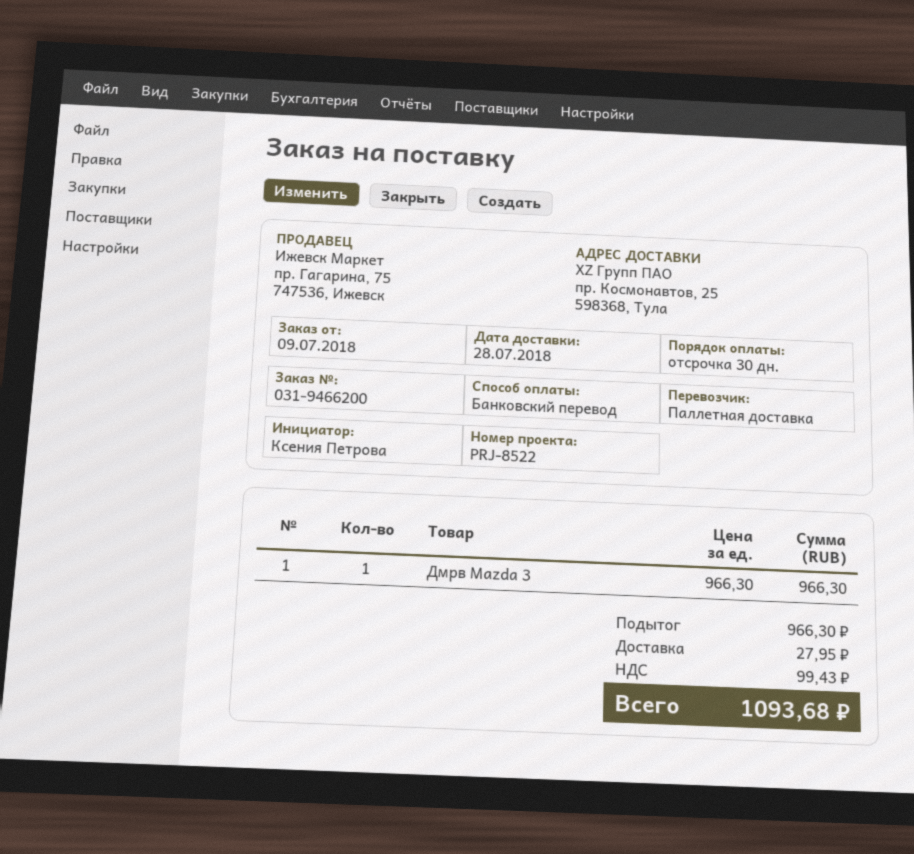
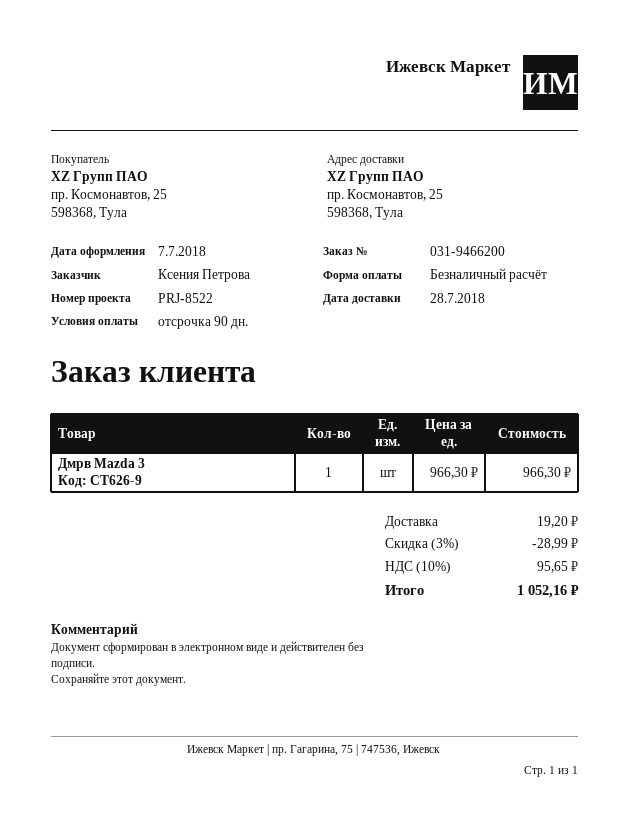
order date: 2018-07-09 -> 2018-07-07
payment terms: 30 days -> 90 days
discount: none -> 3% = 28.99
shipping: 27.95 -> 19.20
tax: 99.43 -> 95.65
total: 1093.68 -> 1052.16

